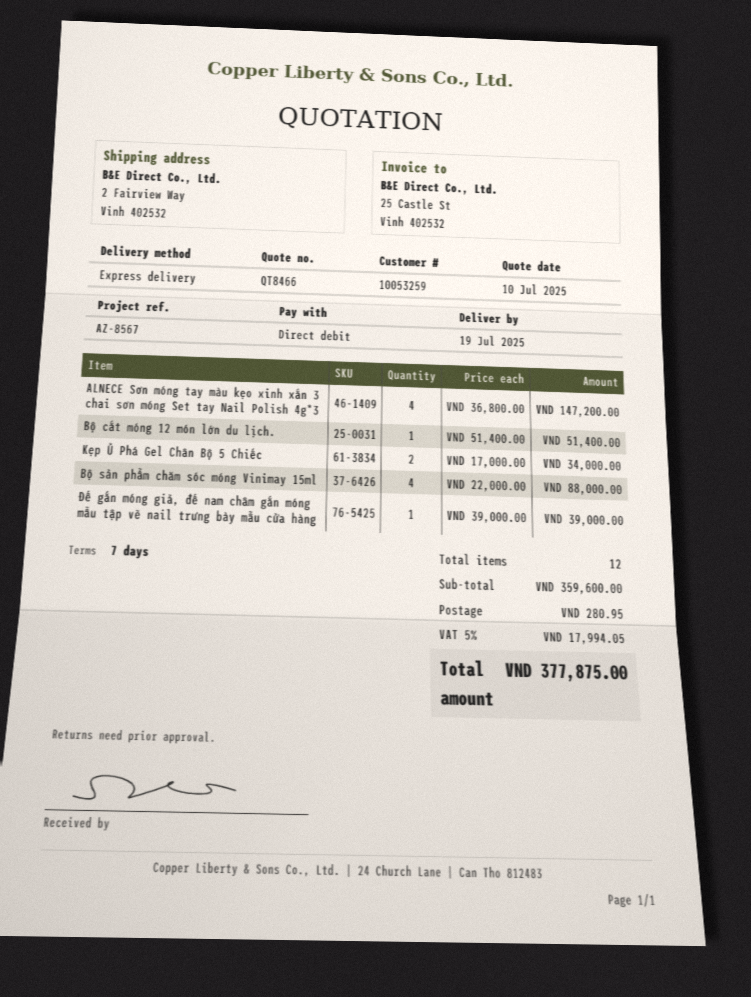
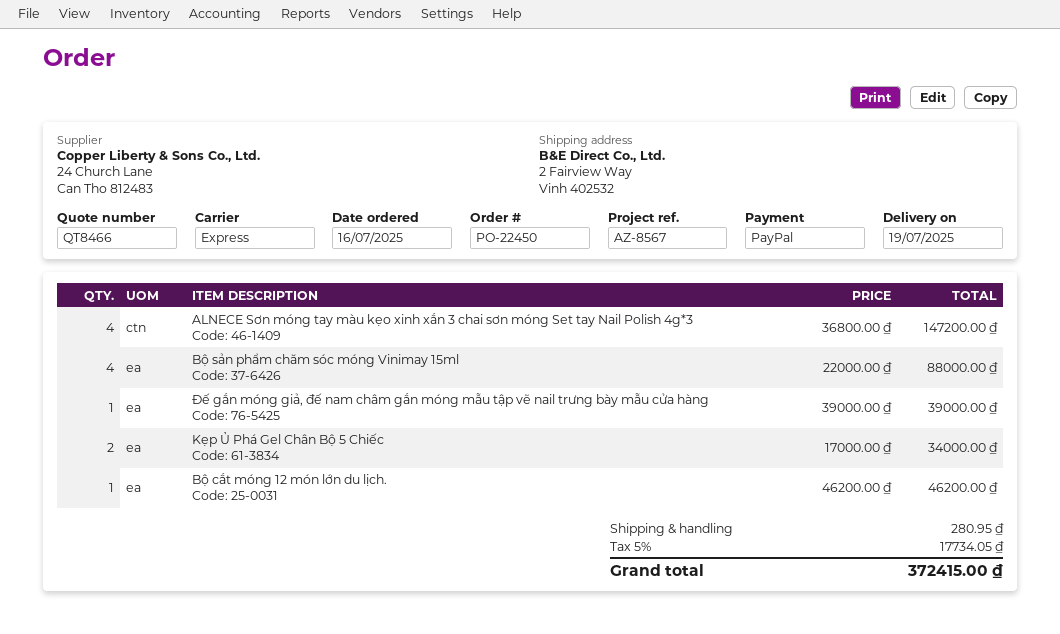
payment method: direct debit -> PayPal
Bộ cắt móng 12 món lớn du lịch.: 1 x 51400.00 = 51400.00 -> 1 x 46200.00 = 46200.00
tax: 5% = 17994.05 -> 5% = 17734.05
total: 377875.00 -> 372415.00

